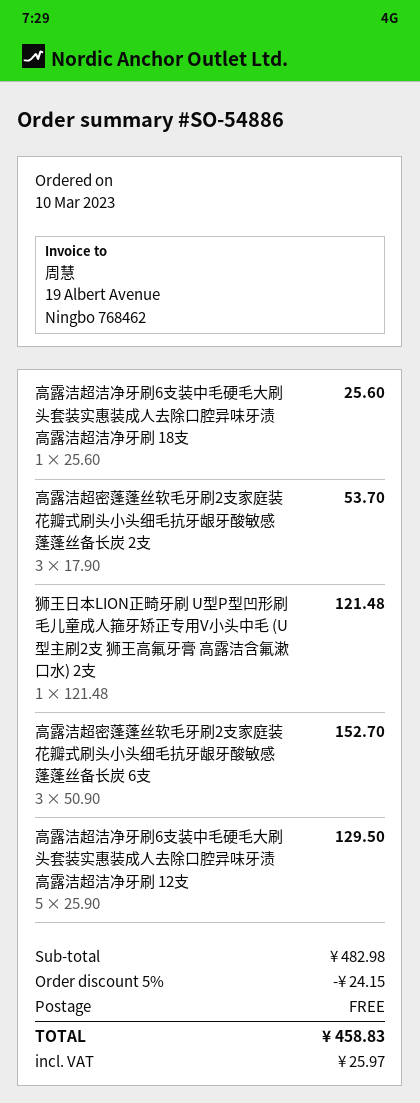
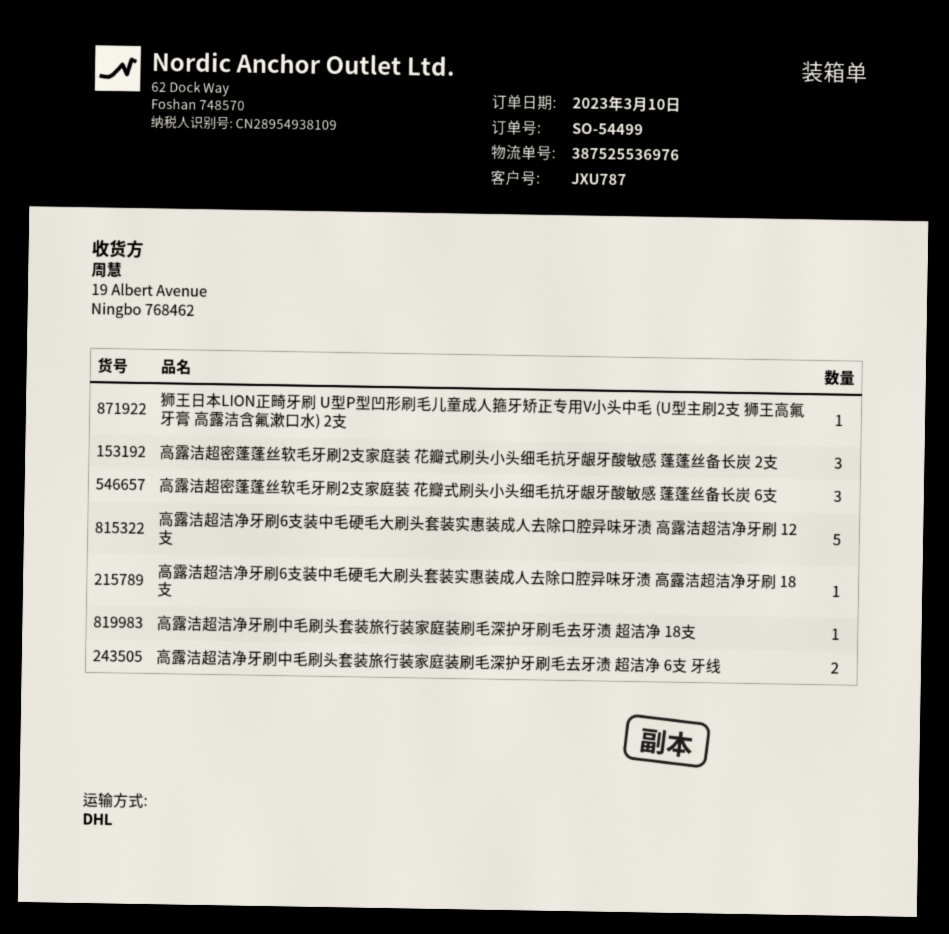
order number: SO-54886 -> SO-54499
高露洁超洁净牙刷中毛刷头套装旅行装家庭装刷毛深护牙刷毛去牙渍 超洁净 18支: none -> 1
高露洁超洁净牙刷中毛刷头套装旅行装家庭装刷毛深护牙刷毛去牙渍 超洁净 6支 牙线: none -> 2

